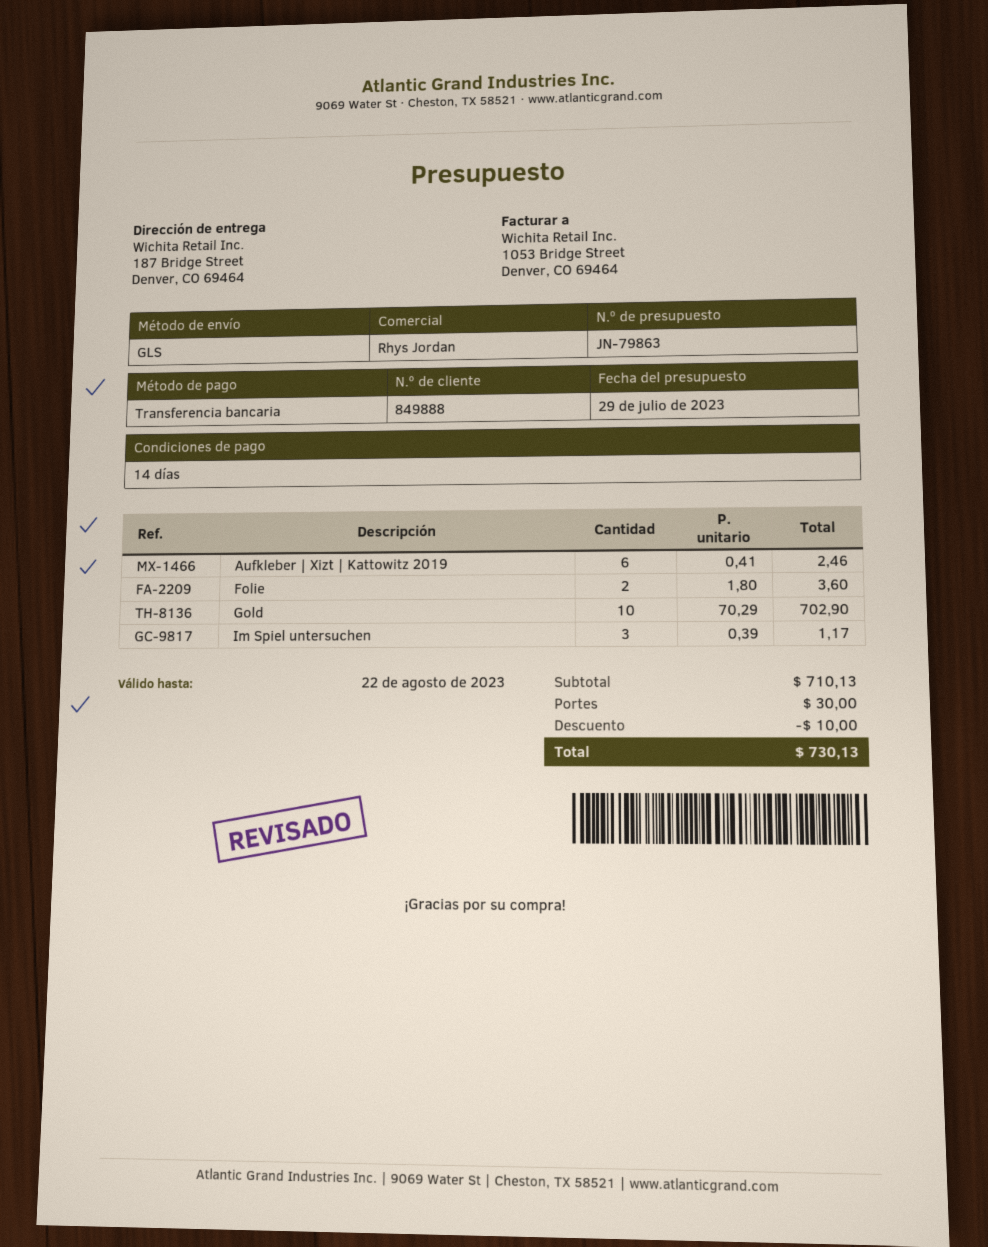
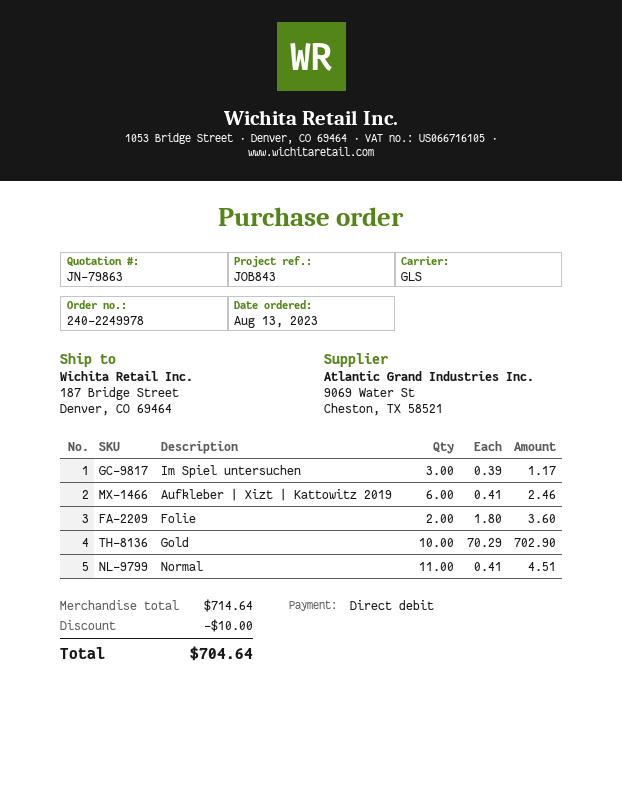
payment method: bank transfer -> direct debit
Normal: none -> 11 x 0.41 = 4.51
subtotal: 710.13 -> 714.64
shipping: 30.00 -> none
total: 730.13 -> 704.64

